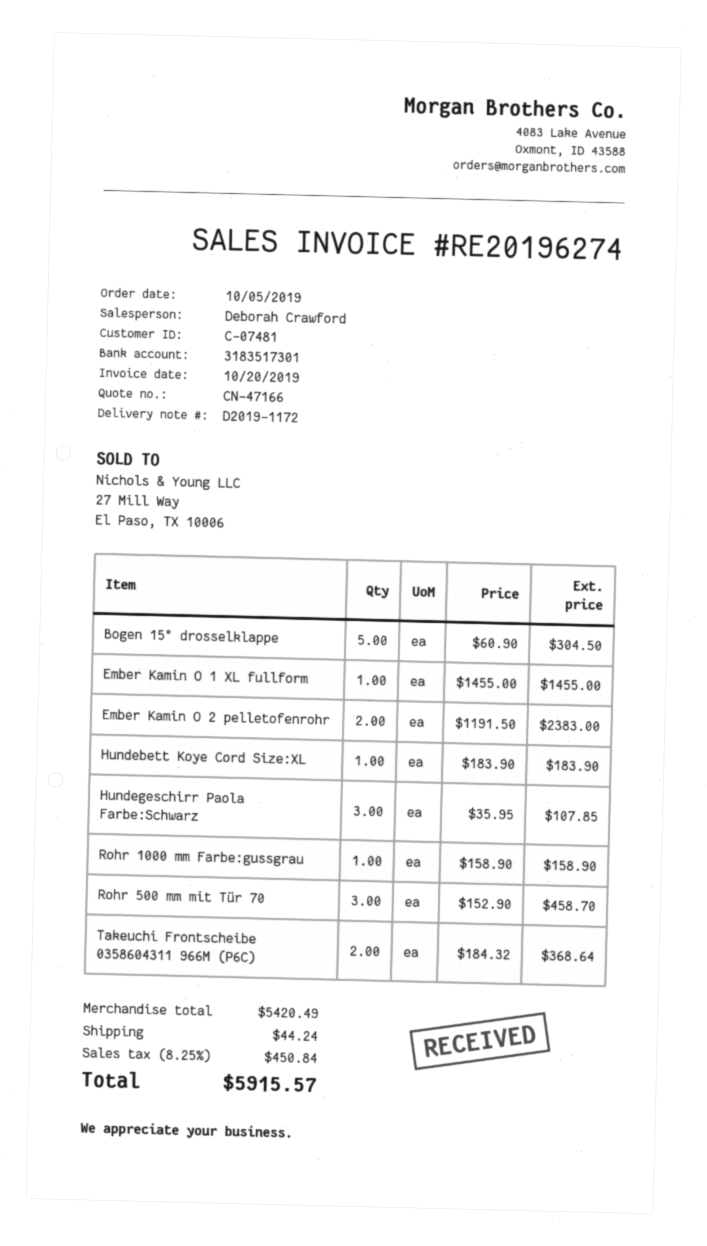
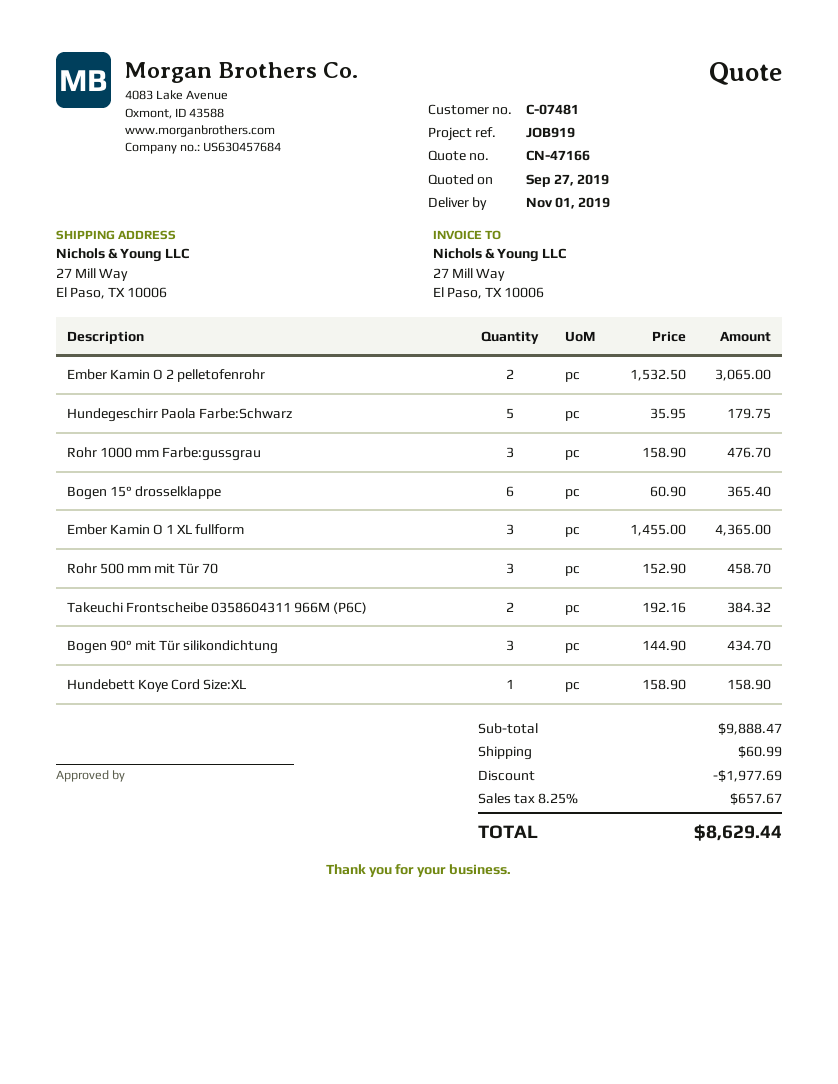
Bogen 15° drosselklappe: 5 x 60.90 = 304.50 -> 6 x 60.90 = 365.40
Ember Kamin O 1 XL fullform: 1 x 1455.00 = 1455.00 -> 3 x 1455.00 = 4365.00
Ember Kamin O 2 pelletofenrohr: 2 x 1191.50 = 2383.00 -> 2 x 1532.50 = 3065.00
Hundebett Koye Cord Size:XL: 1 x 183.90 = 183.90 -> 1 x 158.90 = 158.90
Hundegeschirr Paola Farbe:Schwarz: 3 x 35.95 = 107.85 -> 5 x 35.95 = 179.75
Rohr 1000 mm Farbe:gussgrau: 1 x 158.90 = 158.90 -> 3 x 158.90 = 476.70
Takeuchi Frontscheibe 0358604311 966M (P6C): 2 x 184.32 = 368.64 -> 2 x 192.16 = 384.32
Bogen 90° mit Tür silikondichtung: none -> 3 x 144.90 = 434.70
subtotal: 5420.49 -> 9888.47
discount: none -> 1977.69
shipping: 44.24 -> 60.99
tax: 8.25% = 450.84 -> 8.25% = 657.67
total: 5915.57 -> 8629.44

